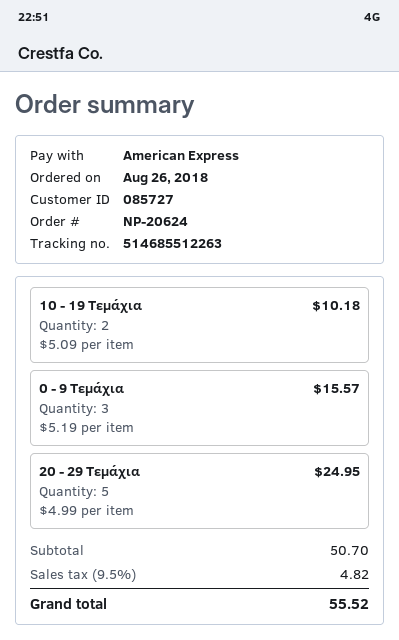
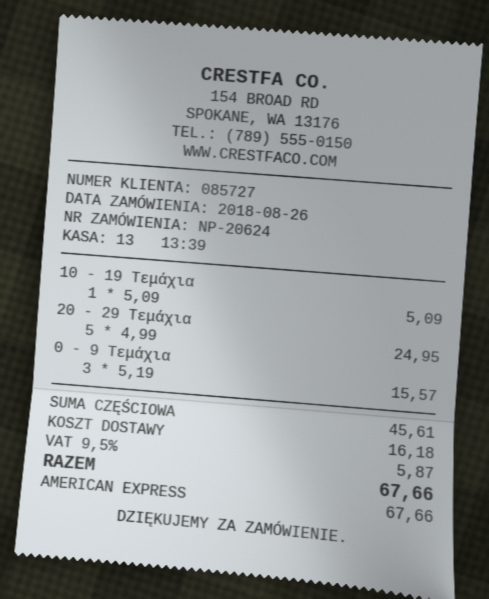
10 - 19 Τεμάχια: 2 x 5.09 = 10.18 -> 1 x 5.09 = 5.09
subtotal: 50.70 -> 45.61
shipping: none -> 16.18
tax: 9.5% = 4.82 -> 9.5% = 5.87
total: 55.52 -> 67.66

